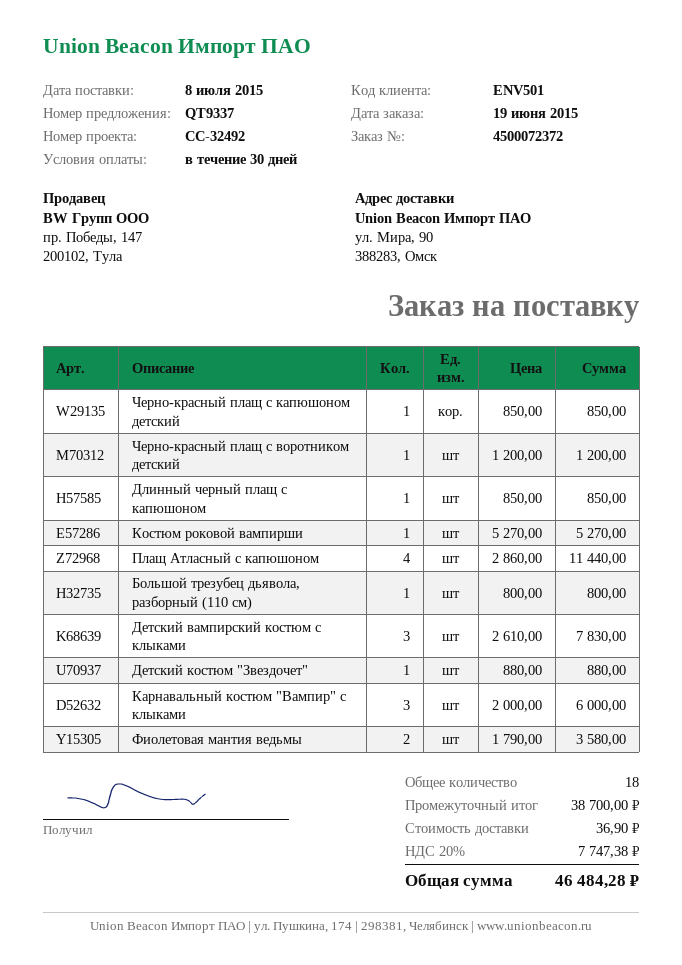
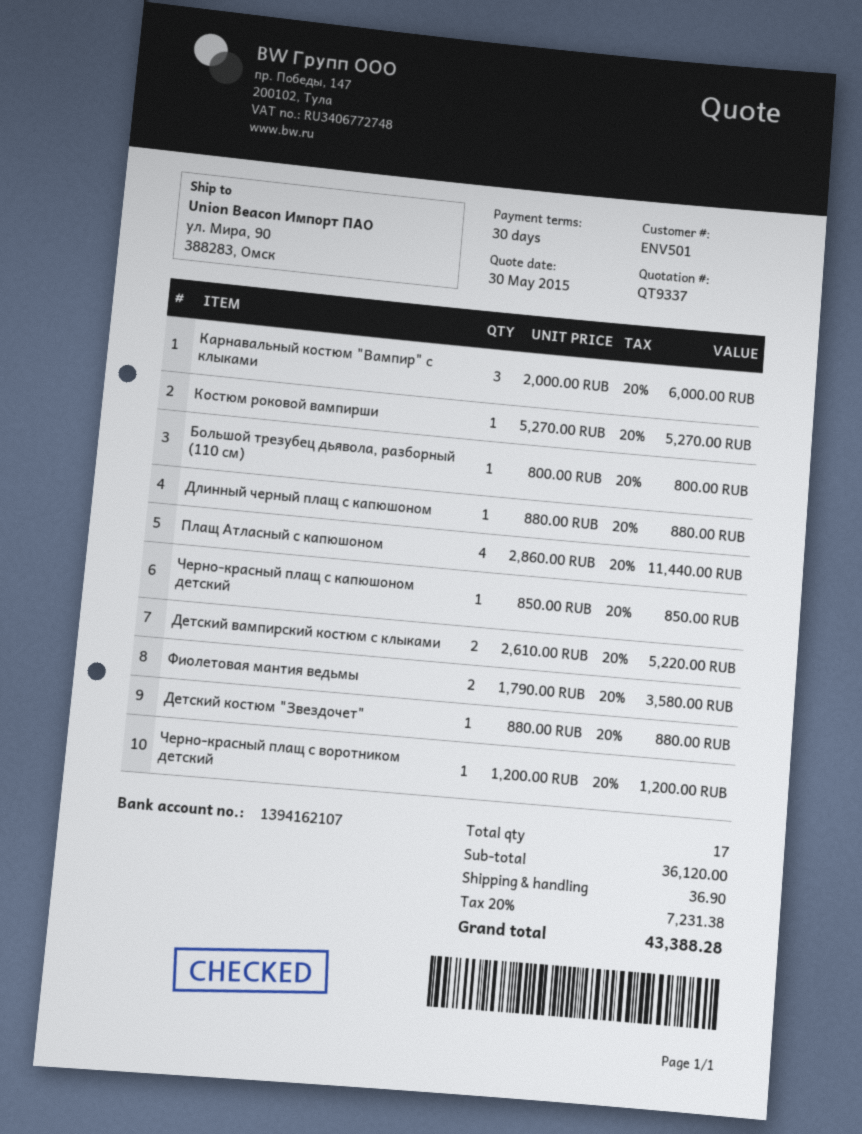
Длинный черный плащ с капюшоном: 1 x 850.00 = 850.00 -> 1 x 880.00 = 880.00
Детский вампирский костюм с клыками: 3 x 2610.00 = 7830.00 -> 2 x 2610.00 = 5220.00
total quantity: 18 -> 17
subtotal: 38700.00 -> 36120.00
tax: 20% = 7747.38 -> 20% = 7231.38
total: 46484.28 -> 43388.28

